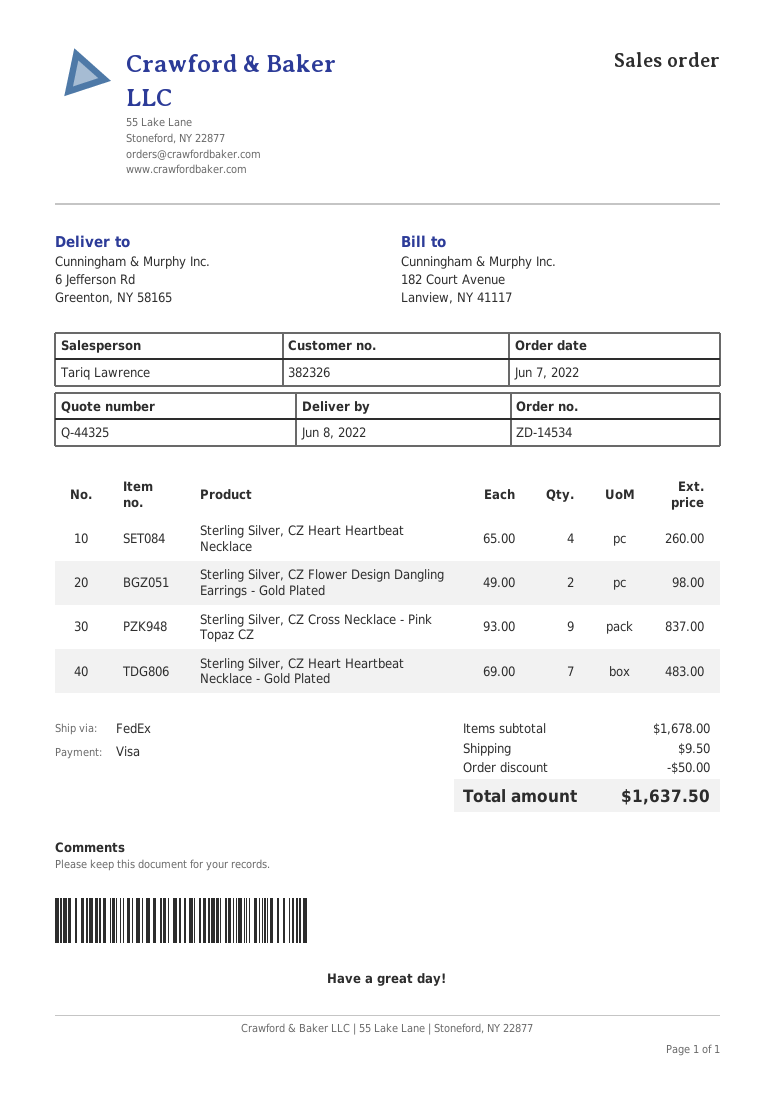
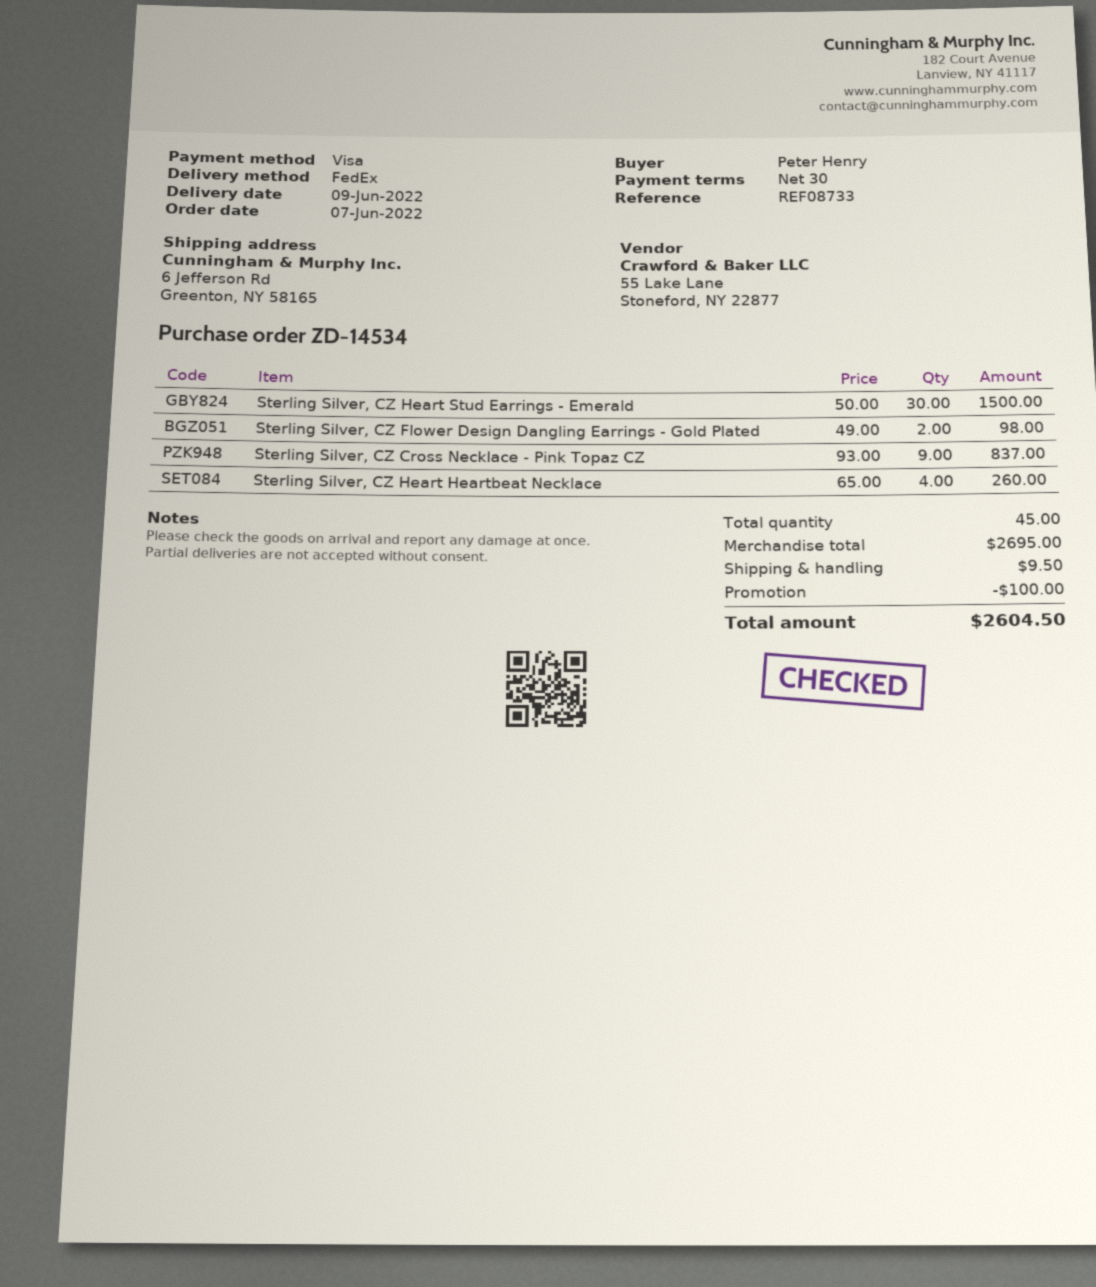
delivery date: 2022-06-08 -> 2022-06-09
Sterling Silver, CZ Heart Heartbeat Necklace - Gold Plated: 7 x 69.00 = 483.00 -> none
Sterling Silver, CZ Heart Stud Earrings - Emerald: none -> 30 x 50.00 = 1500.00
subtotal: 1678.00 -> 2695.00
discount: 50.00 -> 100.00
total: 1637.50 -> 2604.50

